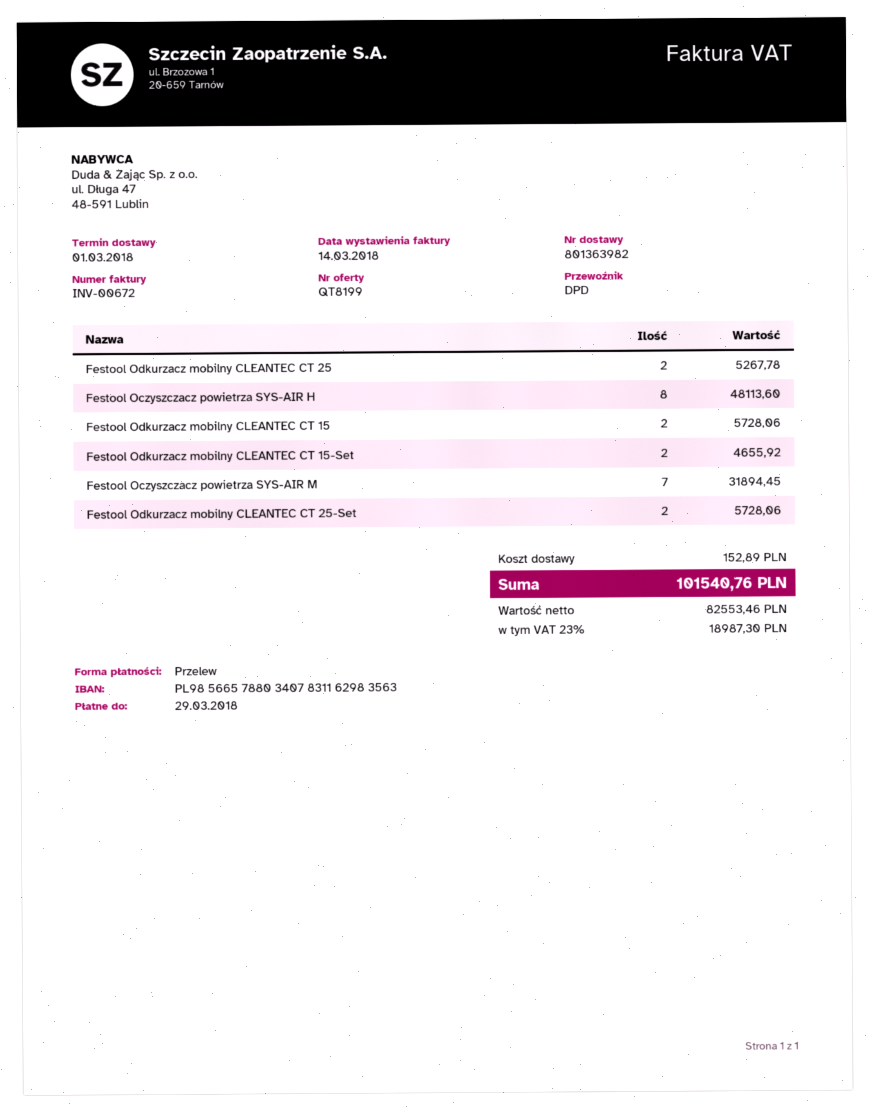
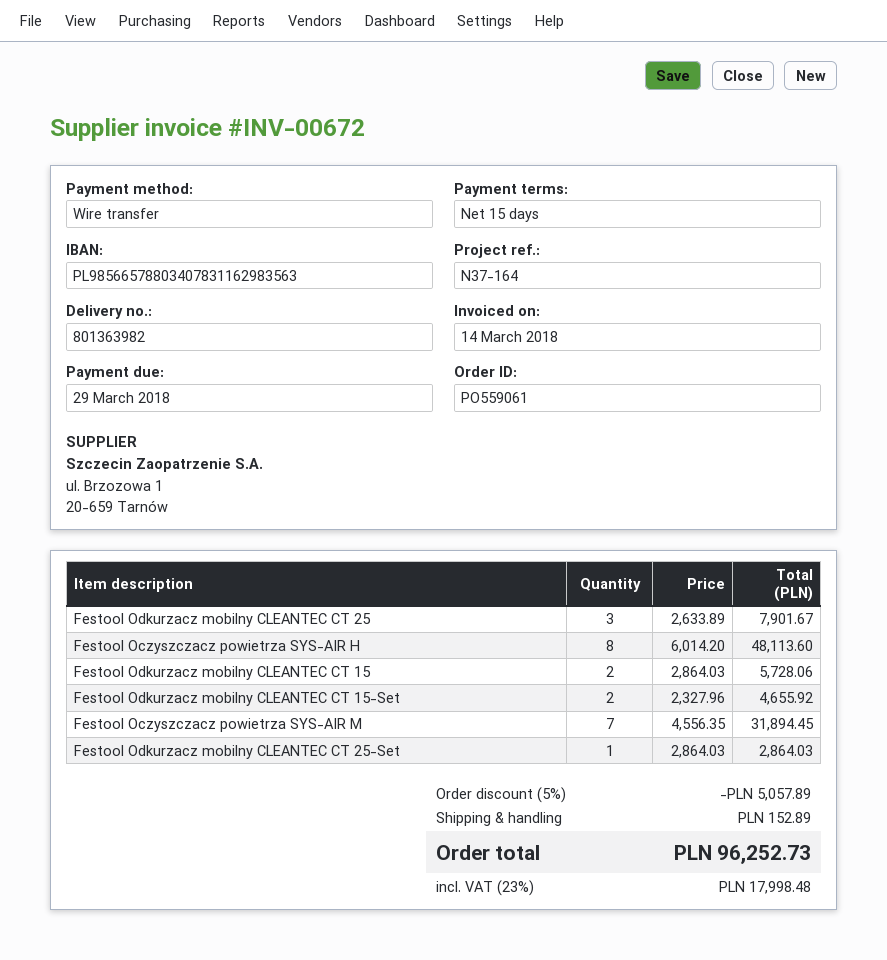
Festool Odkurzacz mobilny CLEANTEC CT 25: 2 for 5267.78 -> 3 for 7901.67
Festool Odkurzacz mobilny CLEANTEC CT 25-Set: 2 for 5728.06 -> 1 for 2864.03
discount: none -> 5% = 5057.89
tax: 23% = 18987.30 -> 23% = 17998.48
total: 101540.76 -> 96252.73

